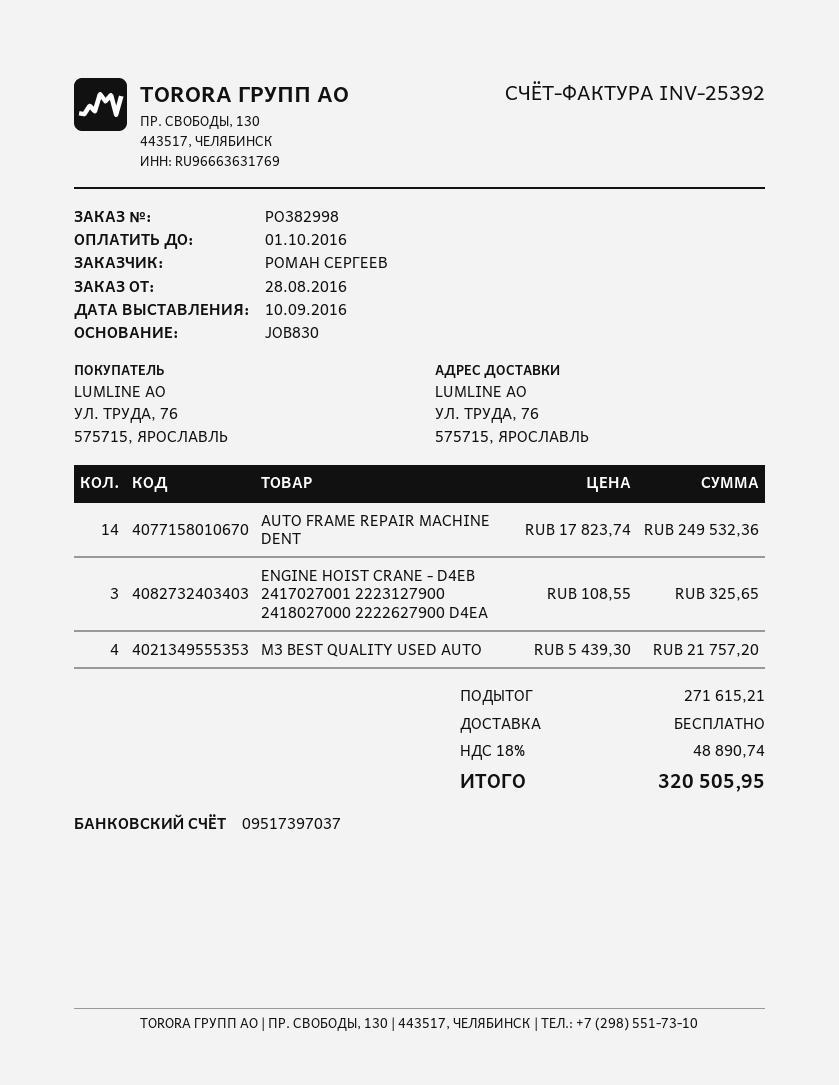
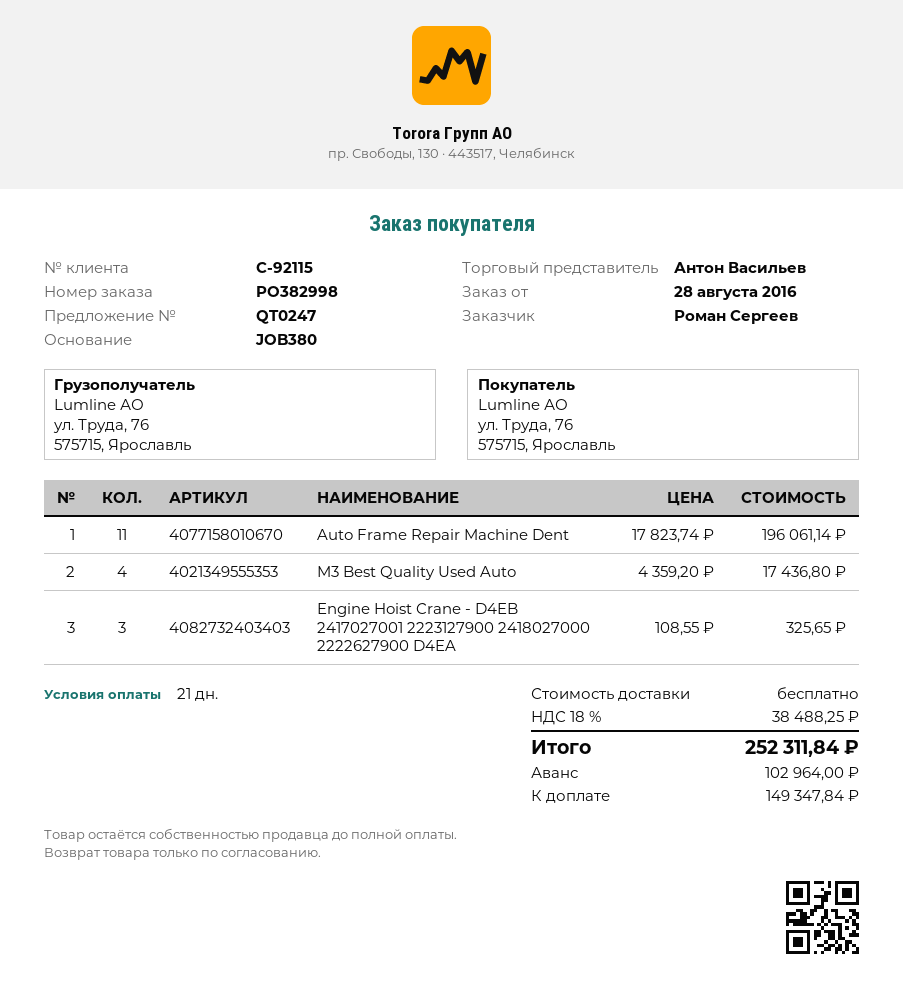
reference: JOB830 -> JOB380
AUTO FRAME REPAIR MACHINE DENT: 14 x 17823.74 = 249532.36 -> 11 x 17823.74 = 196061.14
M3 BEST QUALITY USED AUTO: 4 x 5439.30 = 21757.20 -> 4 x 4359.20 = 17436.80
tax: 18% = 48890.74 -> 18% = 38488.25
total: 320505.95 -> 252311.84

